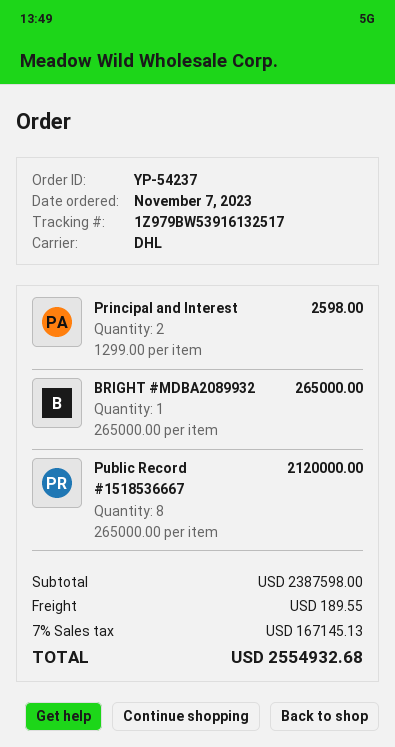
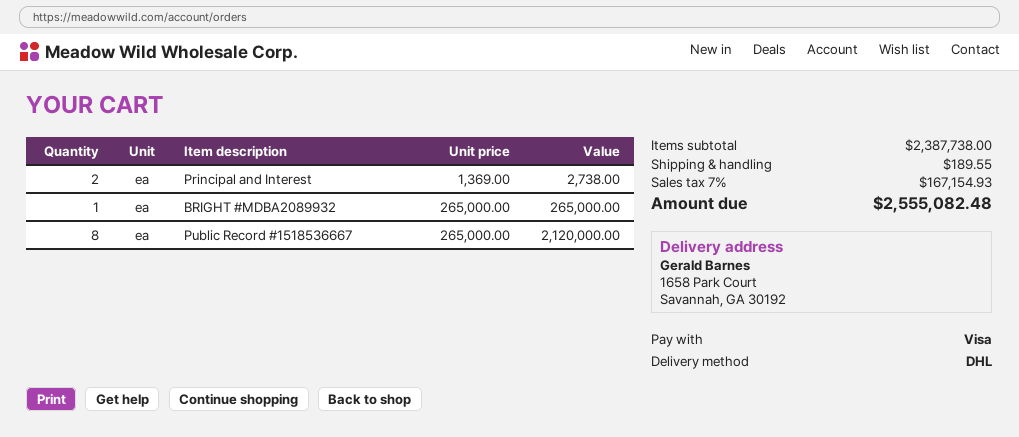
Principal and Interest: 2 x 1299.00 = 2598.00 -> 2 x 1369.00 = 2738.00
subtotal: 2387598.00 -> 2387738.00
tax: 7% = 167145.13 -> 7% = 167154.93
total: 2554932.68 -> 2555082.48

